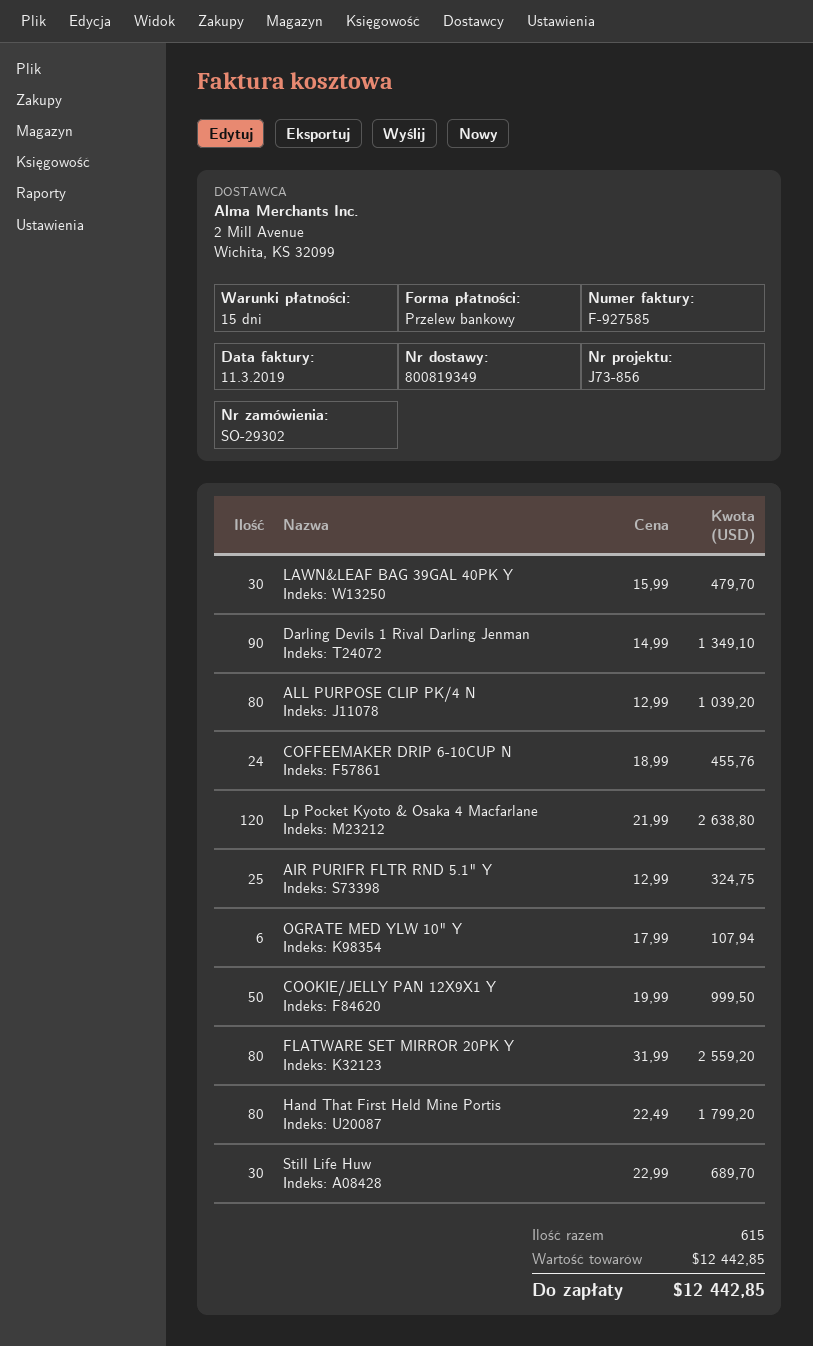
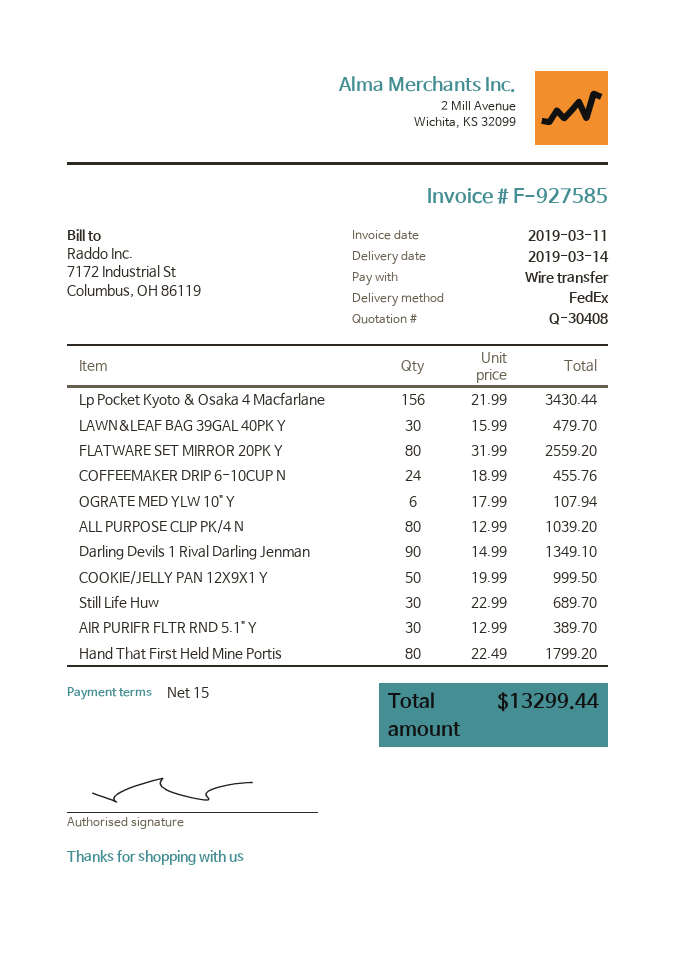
Lp Pocket Kyoto & Osaka 4 Macfarlane: 120 x 21.99 = 2638.80 -> 156 x 21.99 = 3430.44
AIR PURIFR FLTR RND 5.1" Y: 25 x 12.99 = 324.75 -> 30 x 12.99 = 389.70
total: 12442.85 -> 13299.44

